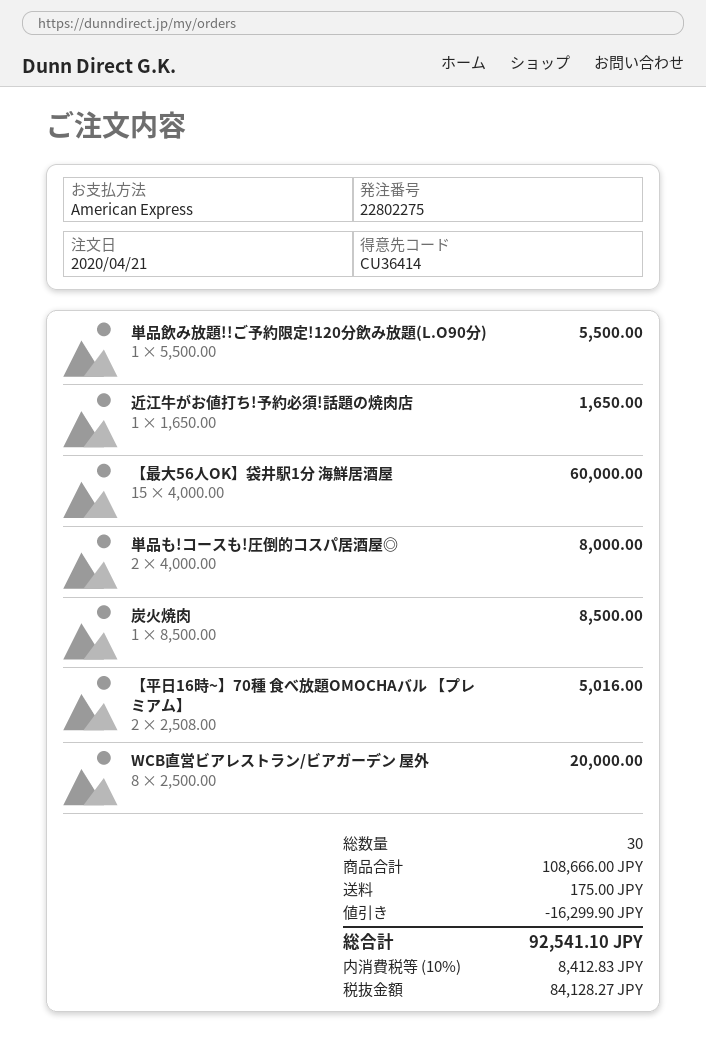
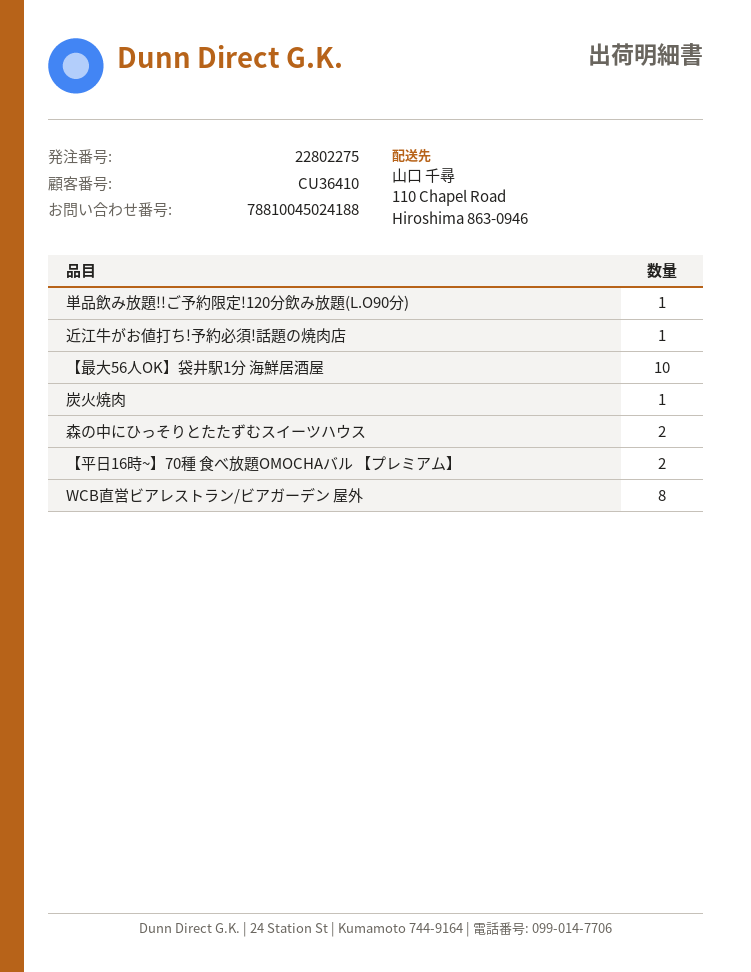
customer number: CU36414 -> CU36410
【最大56人OK】袋井駅1分 海鮮居酒屋: 15 -> 10
単品も!コースも!圧倒的コスパ居酒屋◎: 2 -> none
森の中にひっそりとたたずむスイーツハウス: none -> 2

